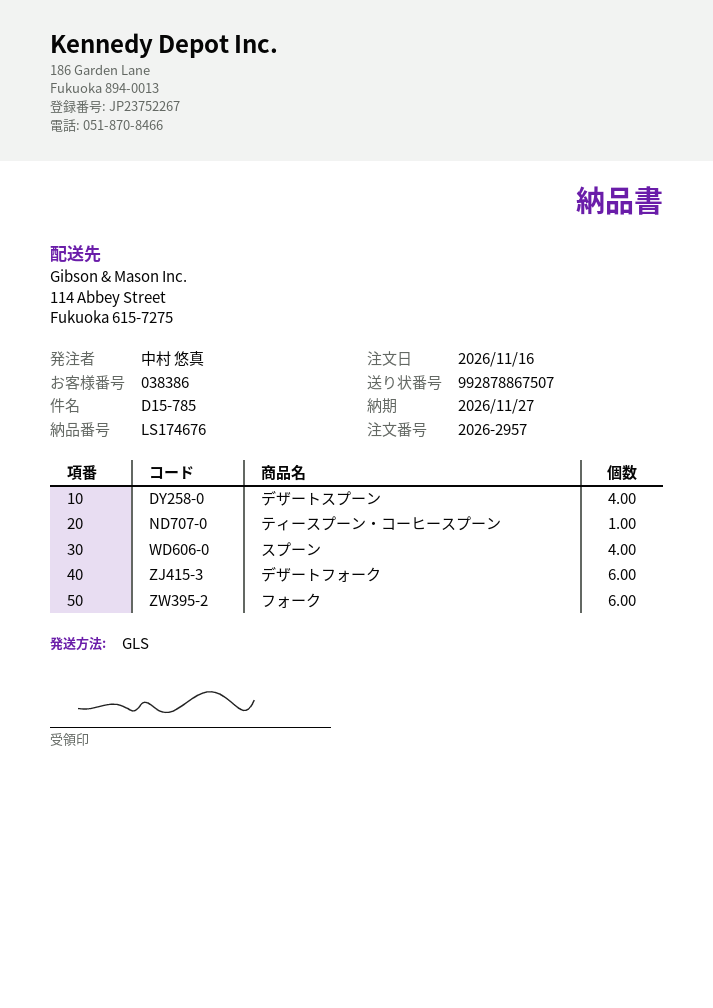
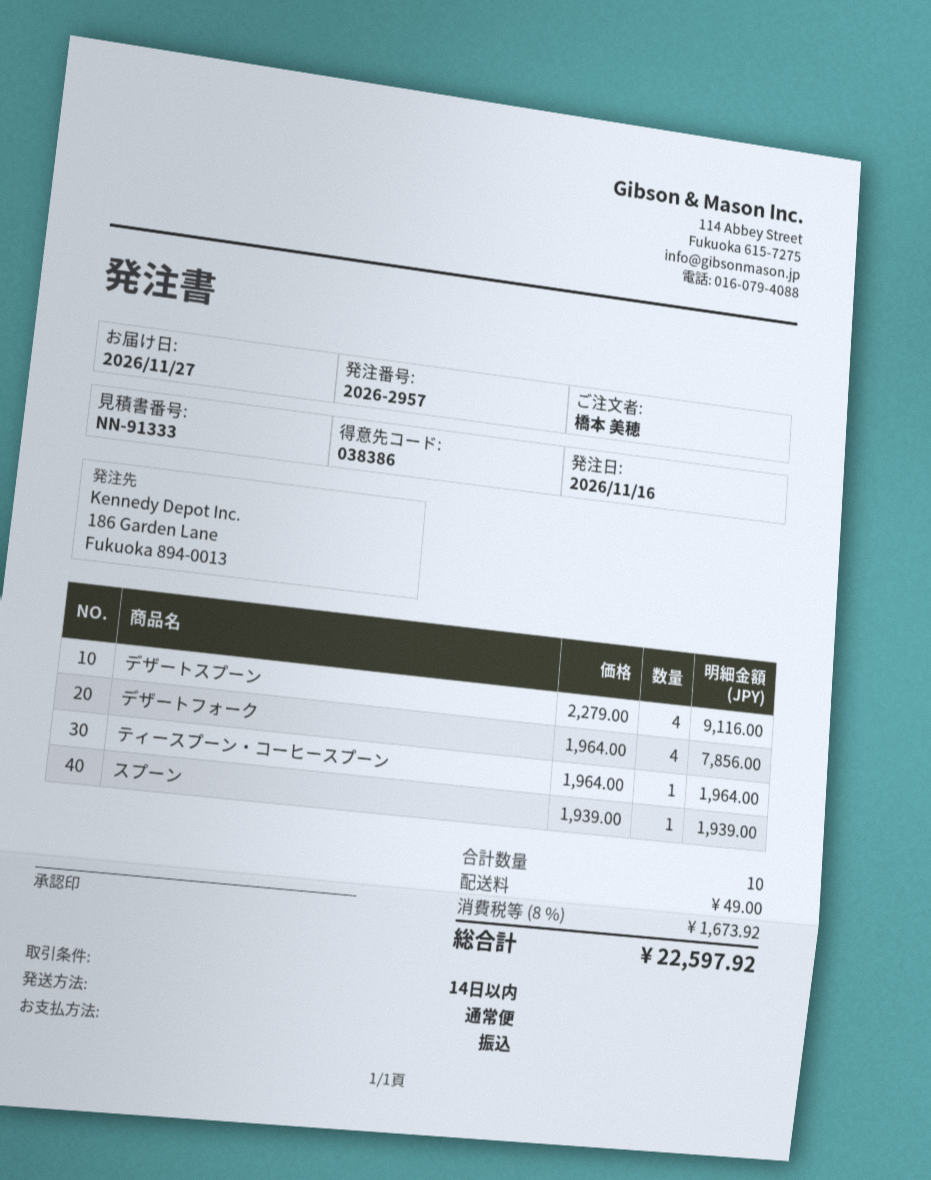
ordered by: 中村 悠真 -> 橋本 美穂
shipping method: GLS -> standard
スプーン: 4 -> 1
デザートフォーク: 6 -> 4
フォーク: 6 -> none

